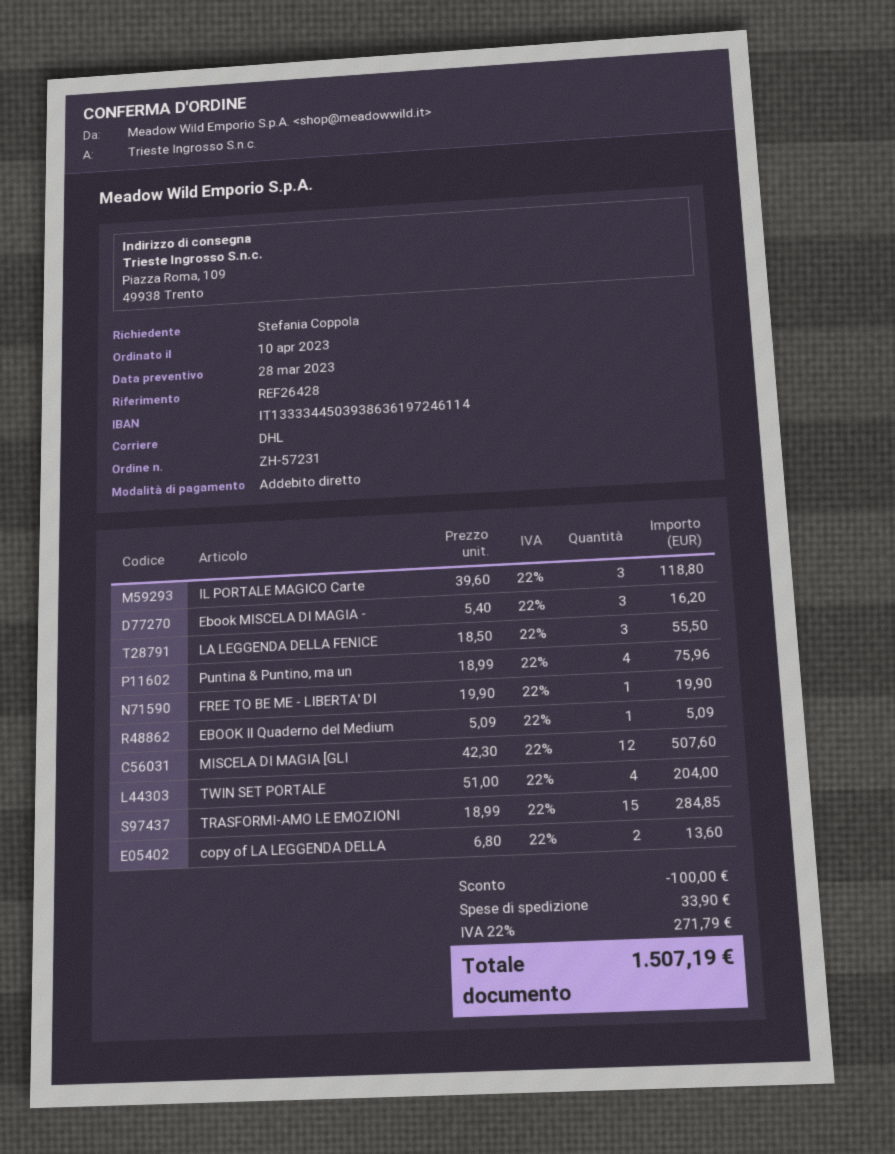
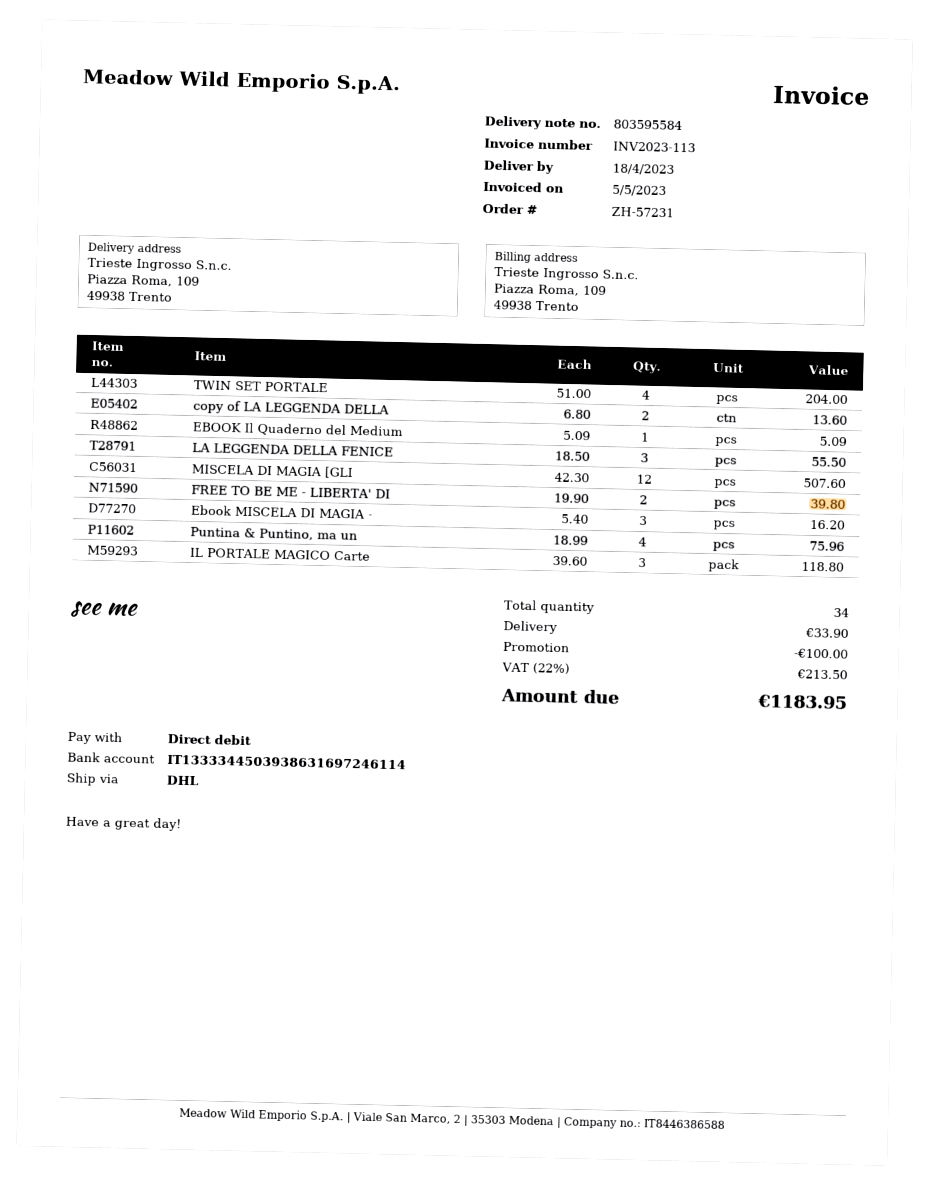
bank account: IT1333344503938636197246114 -> IT1333344503938631697246114
FREE TO BE ME - LIBERTA' DI: 1 x 19.90 = 19.90 -> 2 x 19.90 = 39.80
TRASFORMI-AMO LE EMOZIONI: 15 x 18.99 = 284.85 -> none
tax: 22% = 271.79 -> 22% = 213.50
total: 1507.19 -> 1183.95

